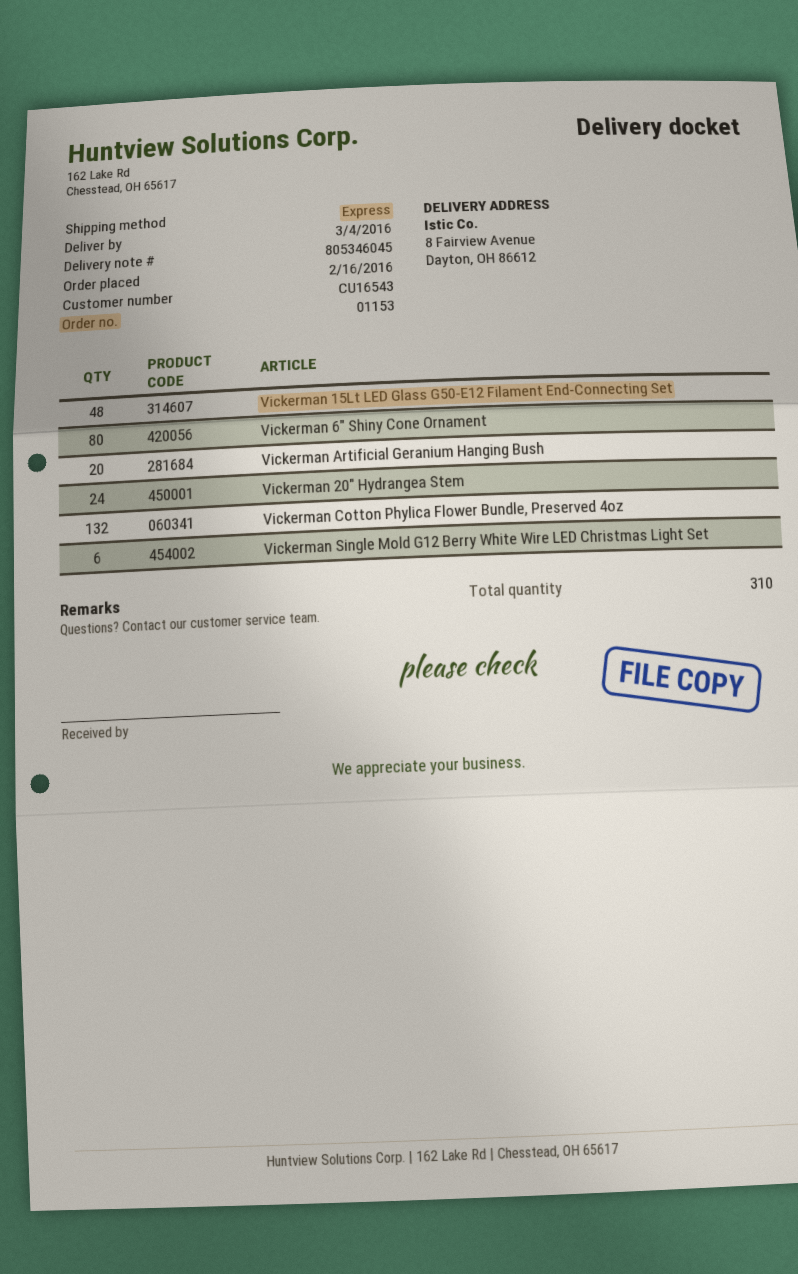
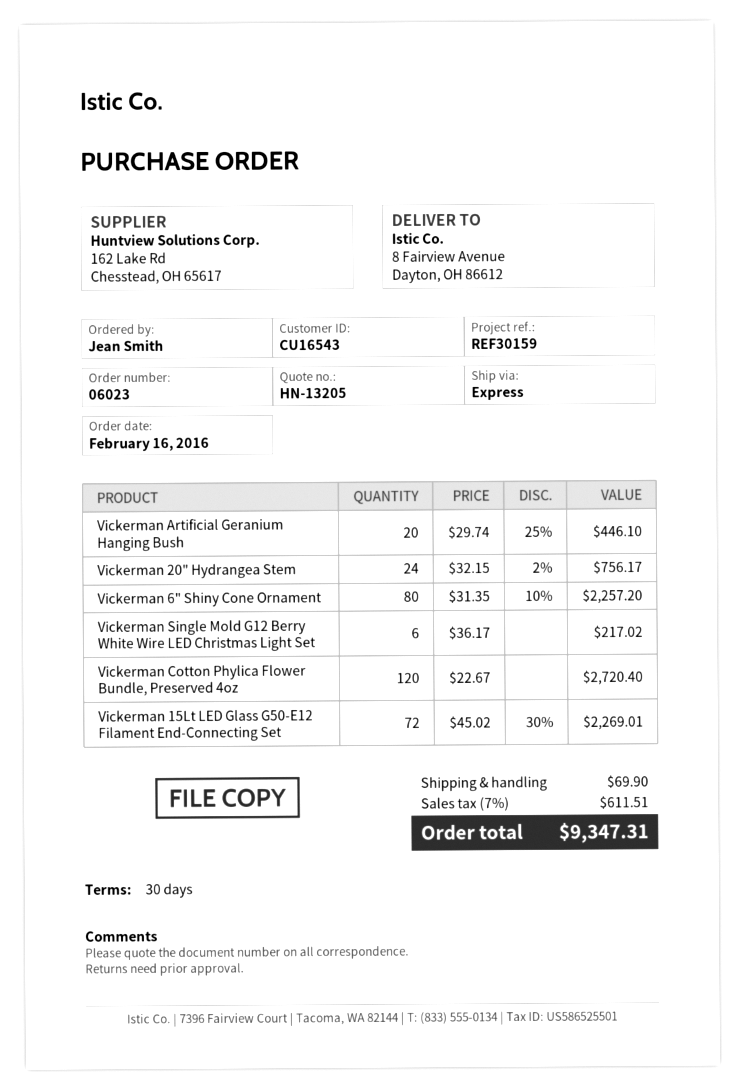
order number: 01153 -> 06023
Vickerman 15Lt LED Glass G50-E12 Filament End-Connecting Set: 48 -> 72
Vickerman Cotton Phylica Flower Bundle, Preserved 4oz: 132 -> 120

